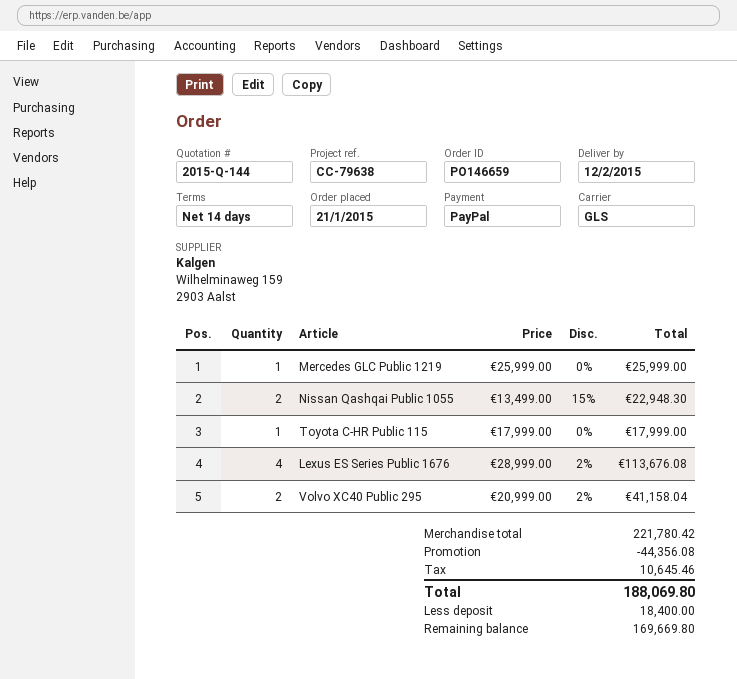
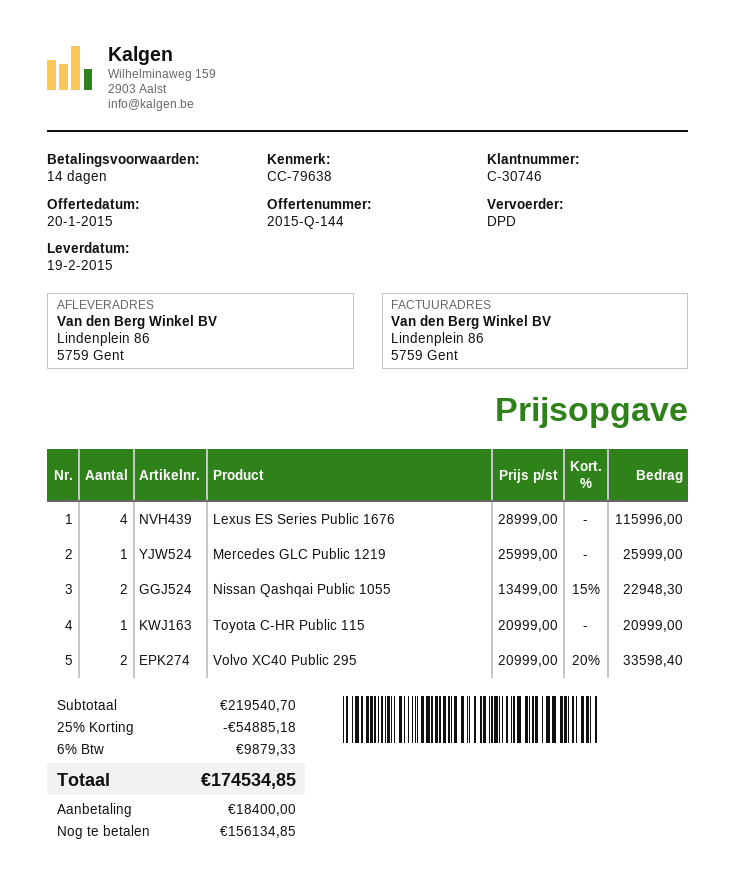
delivery date: 2015-02-12 -> 2015-02-19
shipping method: GLS -> DPD
Toyota C-HR Public 115: 1 x 17999.00 = 17999.00 -> 1 x 20999.00 = 20999.00
Lexus ES Series Public 1676: 4 x 28999.00 - 2% = 113676.08 -> 4 x 28999.00 = 115996.00
Volvo XC40 Public 295: 2 x 20999.00 - 2% = 41158.04 -> 2 x 20999.00 - 20% = 33598.40
subtotal: 221780.42 -> 219540.70
discount: 44356.08 -> 54885.18
tax: 10645.46 -> 9879.33
total: 188069.80 -> 174534.85
balance: 169669.80 -> 156134.85

